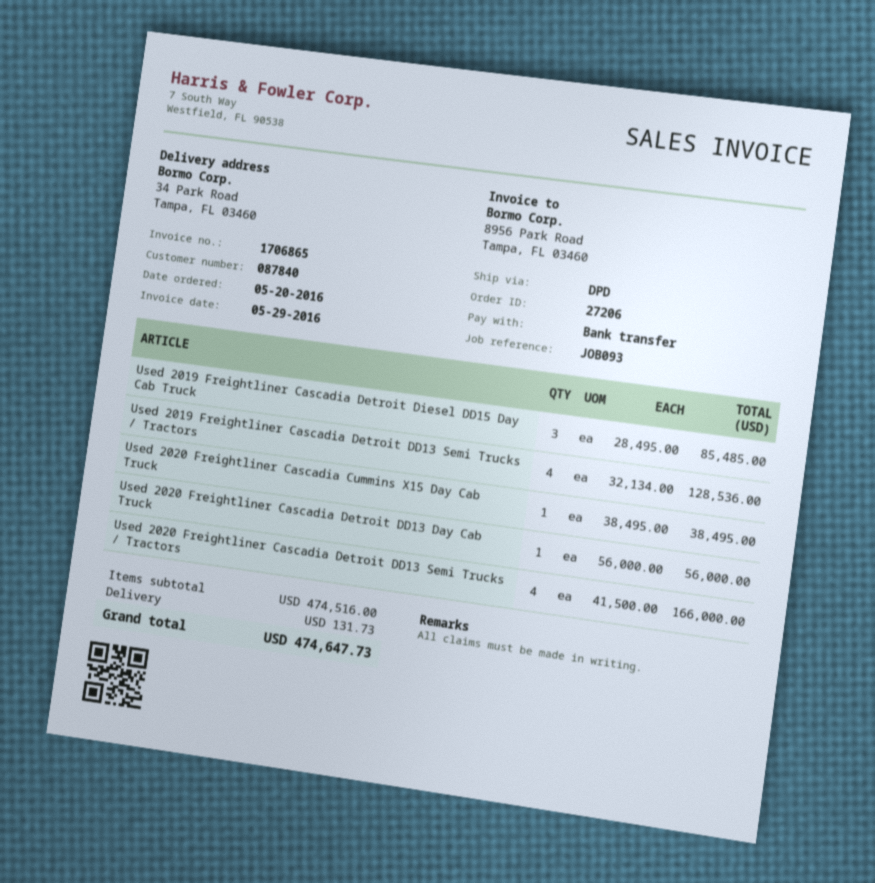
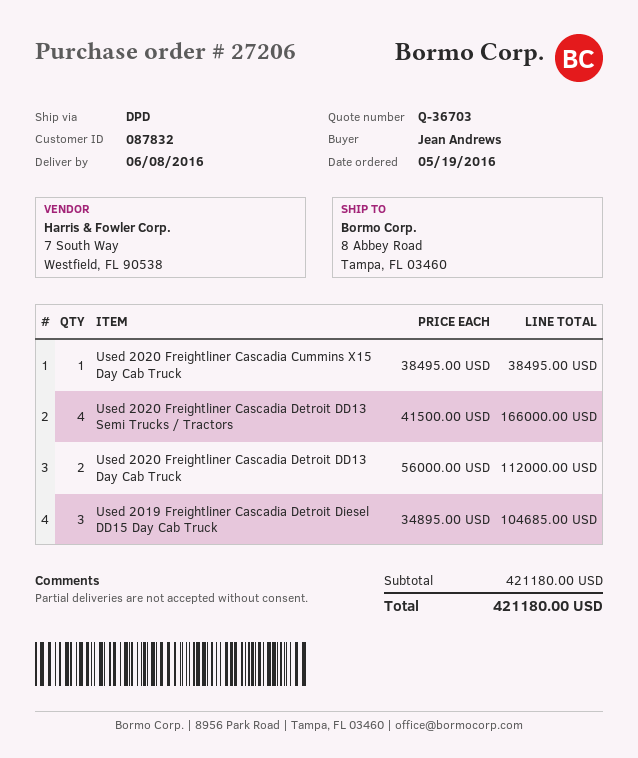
order date: 2016-05-20 -> 2016-05-19
customer number: 087840 -> 087832
ship to: 34 Park Road, Tampa, FL 03460 -> 8 Abbey Road, Tampa, FL 03460
Used 2019 Freightliner Cascadia Detroit Diesel DD15 Day Cab Truck: 3 x 28495.00 = 85485.00 -> 3 x 34895.00 = 104685.00
Used 2019 Freightliner Cascadia Detroit DD13 Semi Trucks / Tractors: 4 x 32134.00 = 128536.00 -> none
Used 2020 Freightliner Cascadia Detroit DD13 Day Cab Truck: 1 x 56000.00 = 56000.00 -> 2 x 56000.00 = 112000.00
subtotal: 474516.00 -> 421180.00
shipping: 131.73 -> none
total: 474647.73 -> 421180.00

